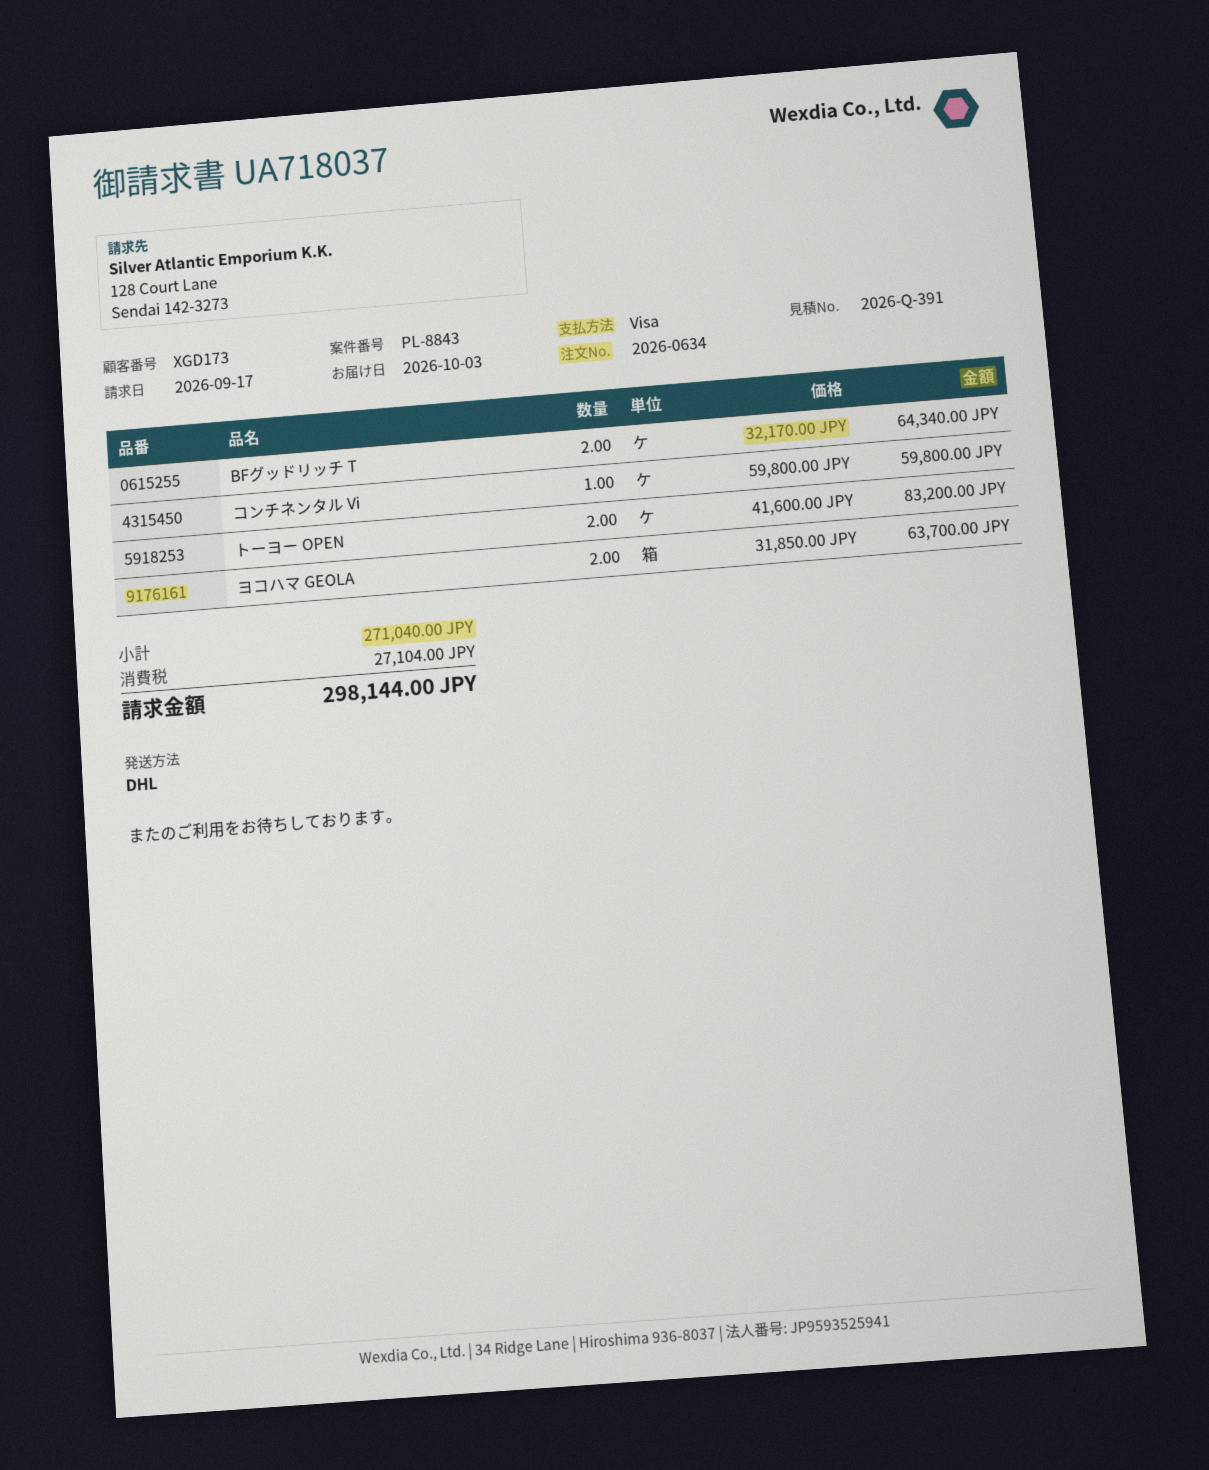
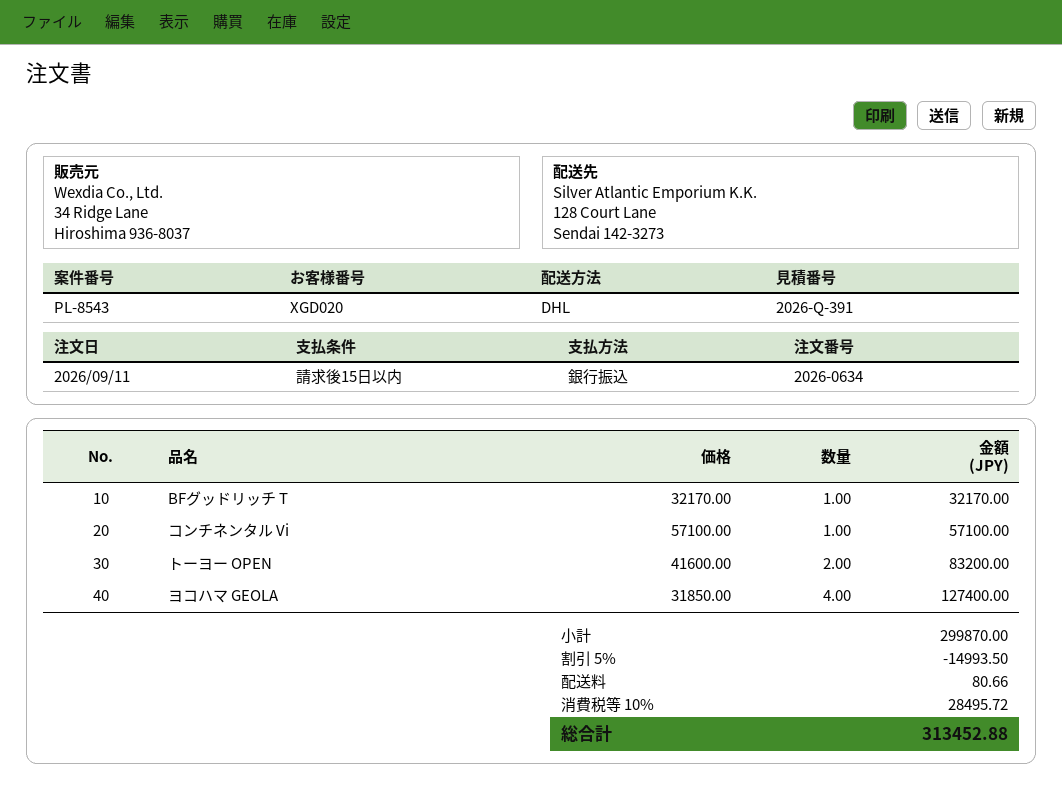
customer number: XGD173 -> XGD020
reference: PL-8843 -> PL-8543
payment method: Visa -> bank transfer
BFグッドリッチ T: 2 x 32170.00 = 64340.00 -> 1 x 32170.00 = 32170.00
コンチネンタル Vi: 1 x 59800.00 = 59800.00 -> 1 x 57100.00 = 57100.00
ヨコハマ GEOLA: 2 x 31850.00 = 63700.00 -> 4 x 31850.00 = 127400.00
subtotal: 271040.00 -> 299870.00
discount: none -> 5% = 14993.50
shipping: none -> 80.66
tax: 27104.00 -> 28495.72
total: 298144.00 -> 313452.88

